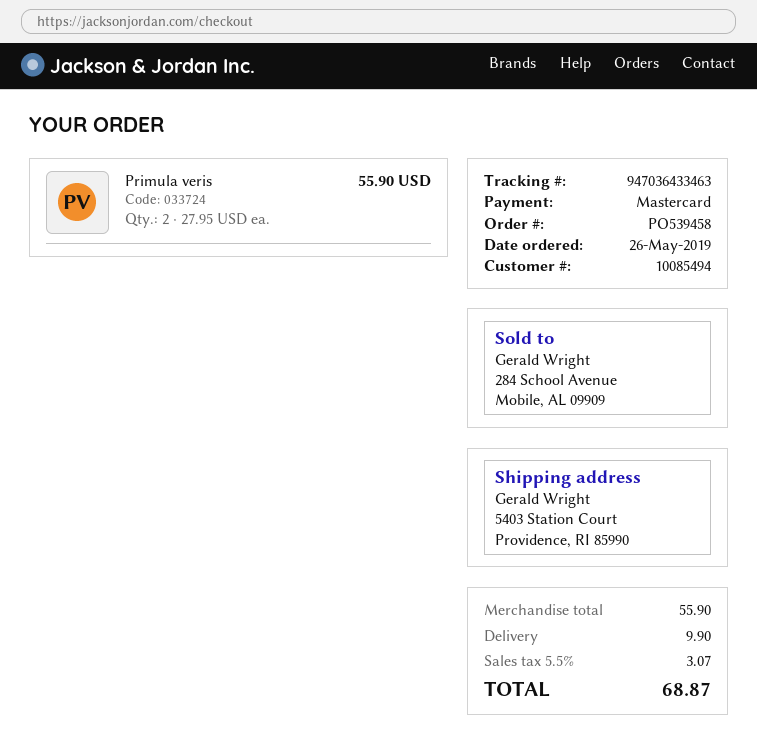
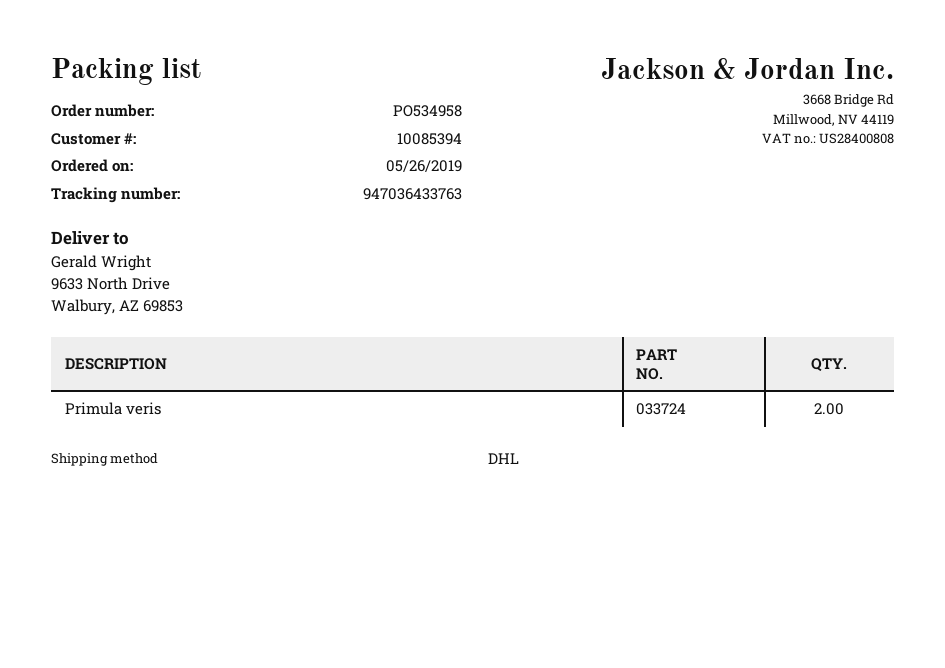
order number: PO539458 -> PO534958
customer number: 10085494 -> 10085394
tracking number: 947036433463 -> 947036433763
ship to: 5403 Station Court, Providence, RI 85990 -> 9633 North Drive, Walbury, AZ 69853

